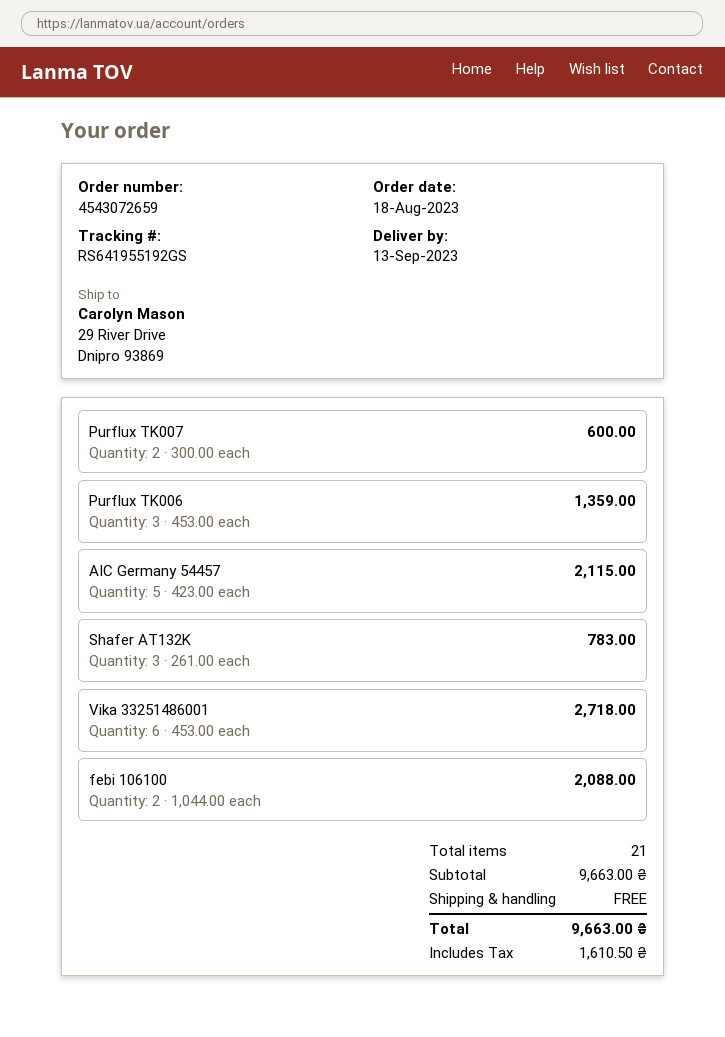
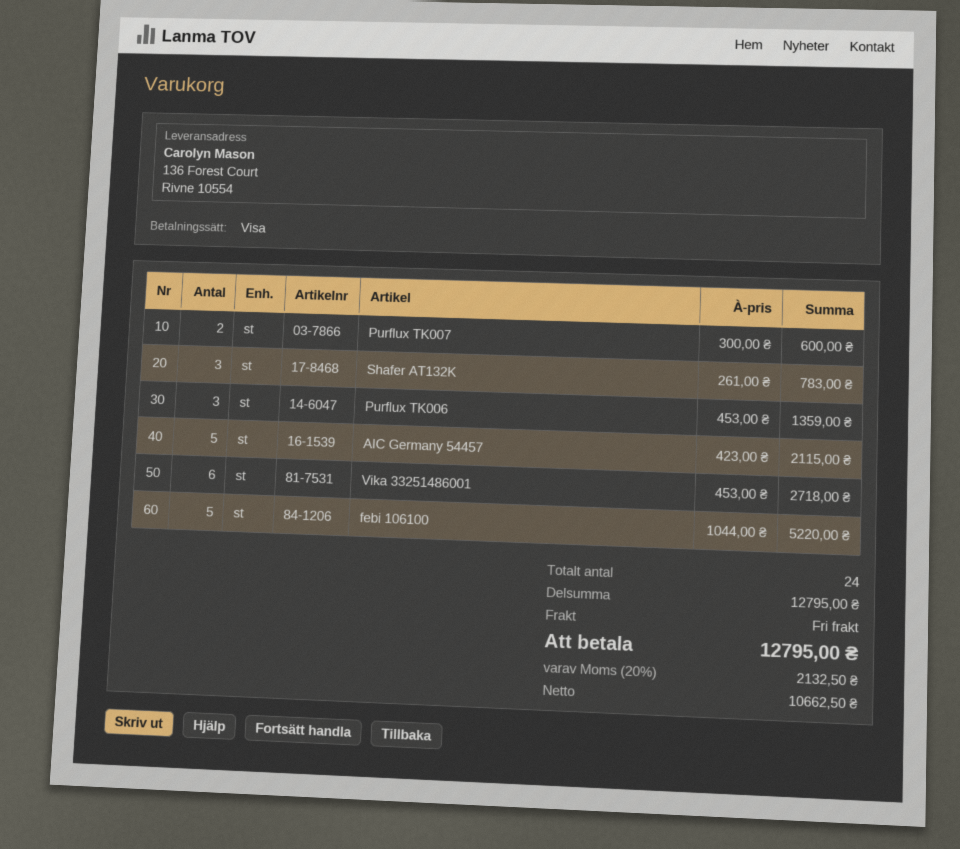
ship to: 29 River Drive, Dnipro 93869 -> 136 Forest Court, Rivne 10554
febi 106100: 2 x 1044.00 = 2088.00 -> 5 x 1044.00 = 5220.00
total quantity: 21 -> 24
subtotal: 9663.00 -> 12795.00
tax: 1610.50 -> 2132.50
total: 9663.00 -> 12795.00

